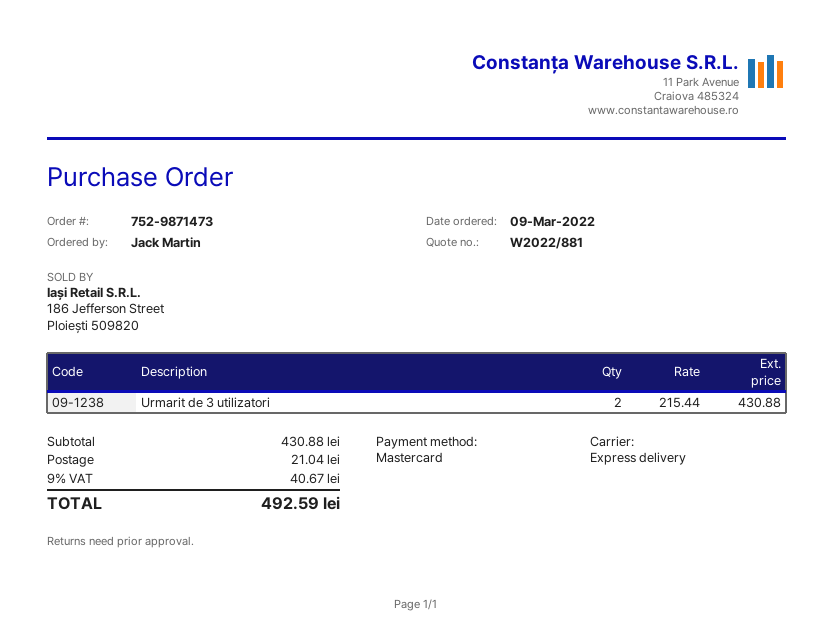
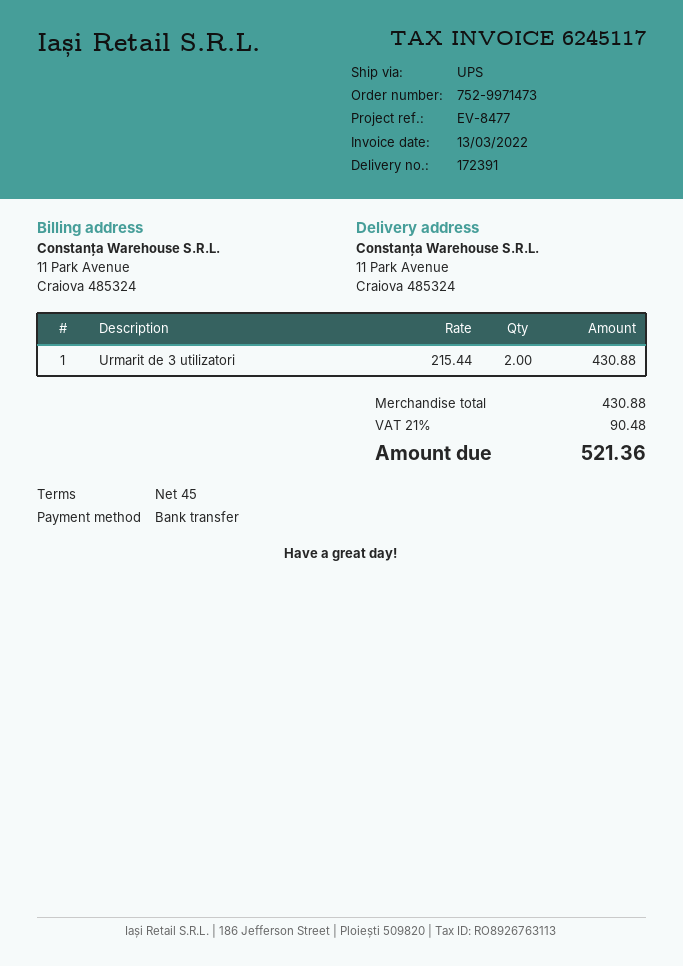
order number: 752-9871473 -> 752-9971473
payment method: Mastercard -> bank transfer
shipping method: express -> UPS
shipping: 21.04 -> none
tax: 9% = 40.67 -> 21% = 90.48
total: 492.59 -> 521.36

